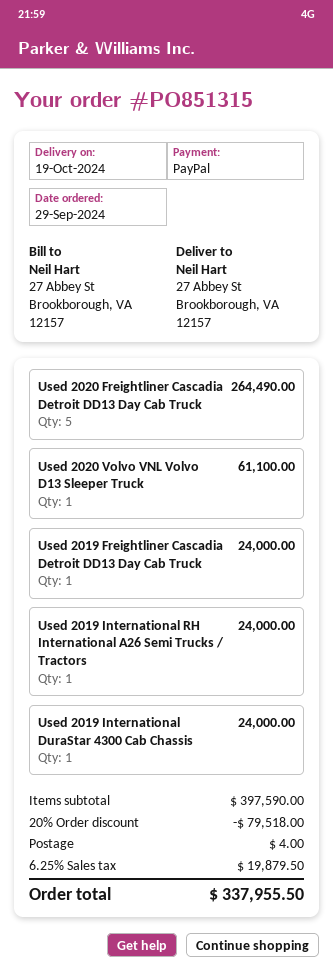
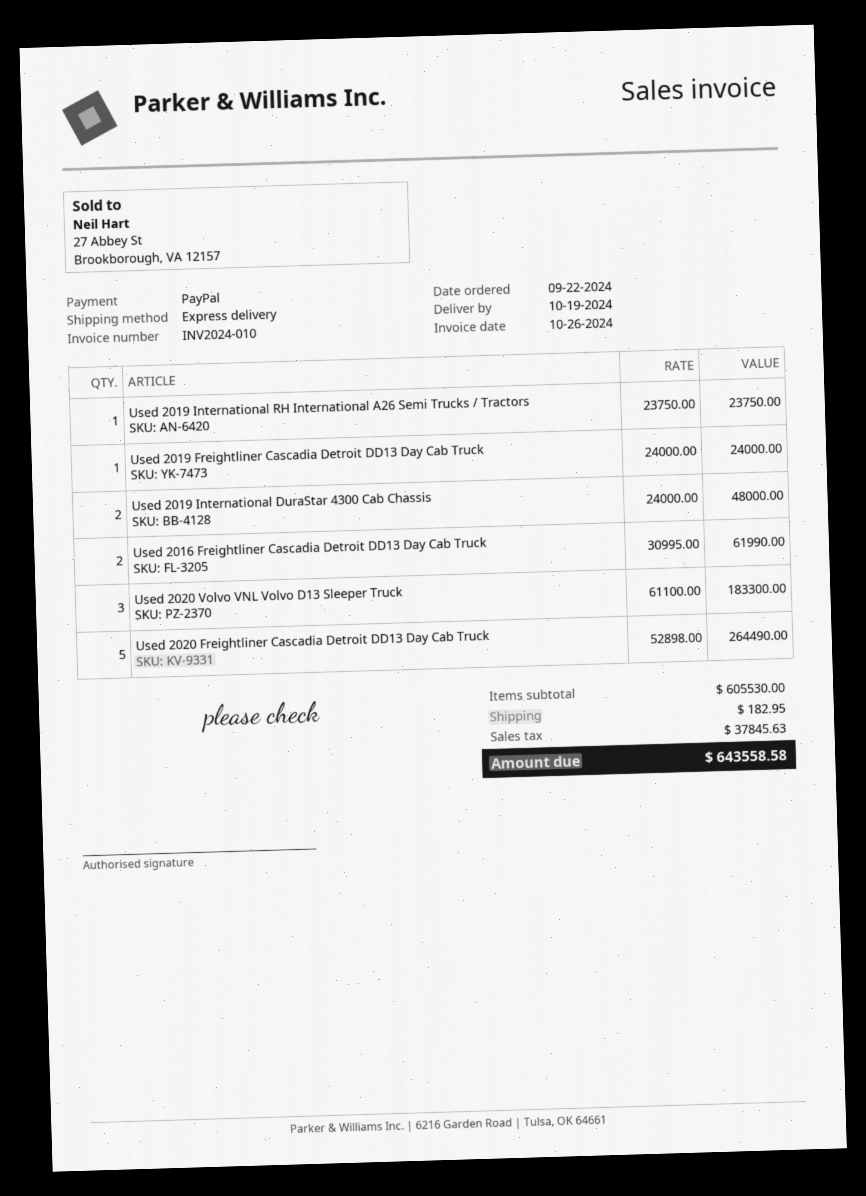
order date: 2024-09-29 -> 2024-09-22
Used 2020 Volvo VNL Volvo D13 Sleeper Truck: 1 for 61100.00 -> 3 for 183300.00
Used 2019 International RH International A26 Semi Trucks / Tractors: 1 for 24000.00 -> 1 for 23750.00
Used 2019 International DuraStar 4300 Cab Chassis: 1 for 24000.00 -> 2 for 48000.00
Used 2016 Freightliner Cascadia Detroit DD13 Day Cab Truck: none -> 2 for 61990.00
subtotal: 397590.00 -> 605530.00
discount: 20% = 79518.00 -> none
shipping: 4.00 -> 182.95
tax: 19879.50 -> 37845.63
total: 337955.50 -> 643558.58

